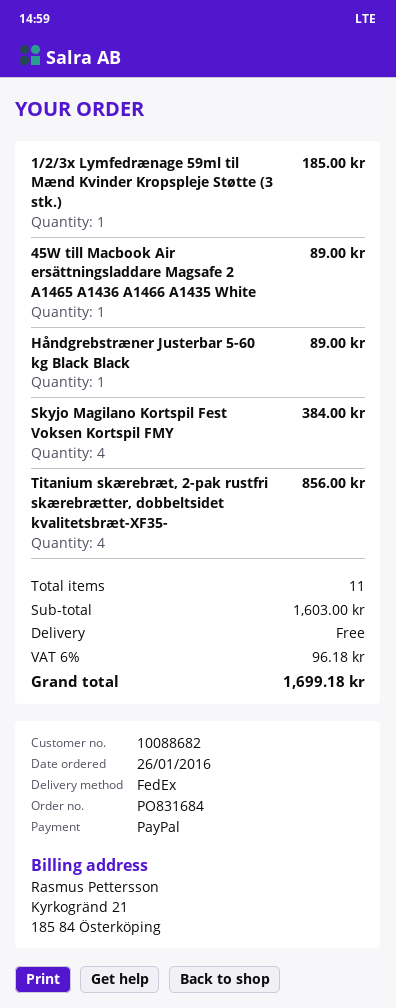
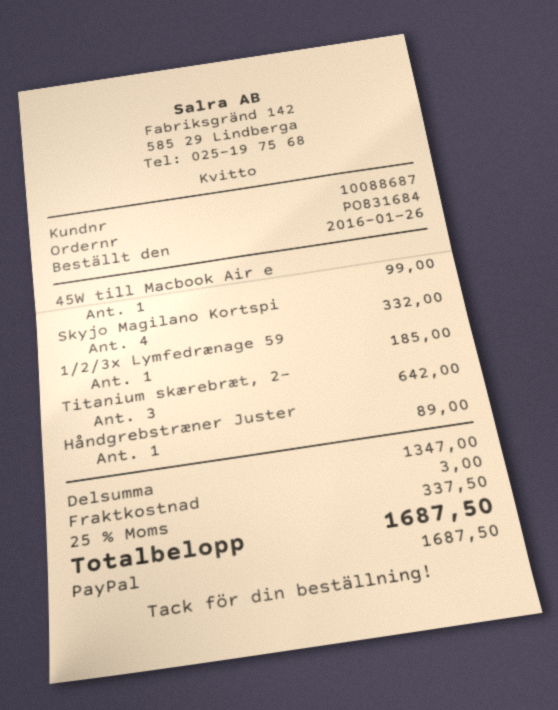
customer number: 10088682 -> 10088687
45W till Macbook Air ersättningsladdare Magsafe 2 A1465 A1436 A1466 A1435 White: 1 for 89.00 -> 1 for 99.00
Skyjo Magilano Kortspil Fest Voksen Kortspil FMY: 4 for 384.00 -> 4 for 332.00
Titanium skærebræt, 2-pak rustfri skærebrætter, dobbeltsidet kvalitetsbræt-XF35-: 4 for 856.00 -> 3 for 642.00
subtotal: 1603.00 -> 1347.00
shipping: 0.00 -> 3.00
tax: 6% = 96.18 -> 25% = 337.50
total: 1699.18 -> 1687.50

